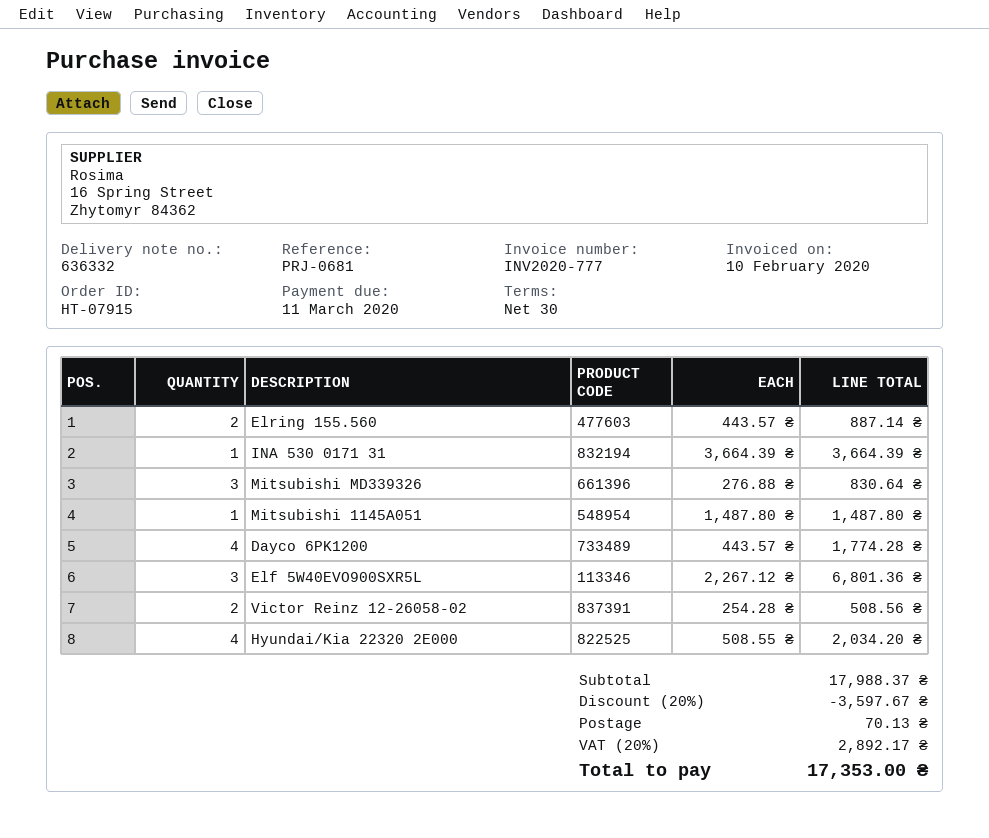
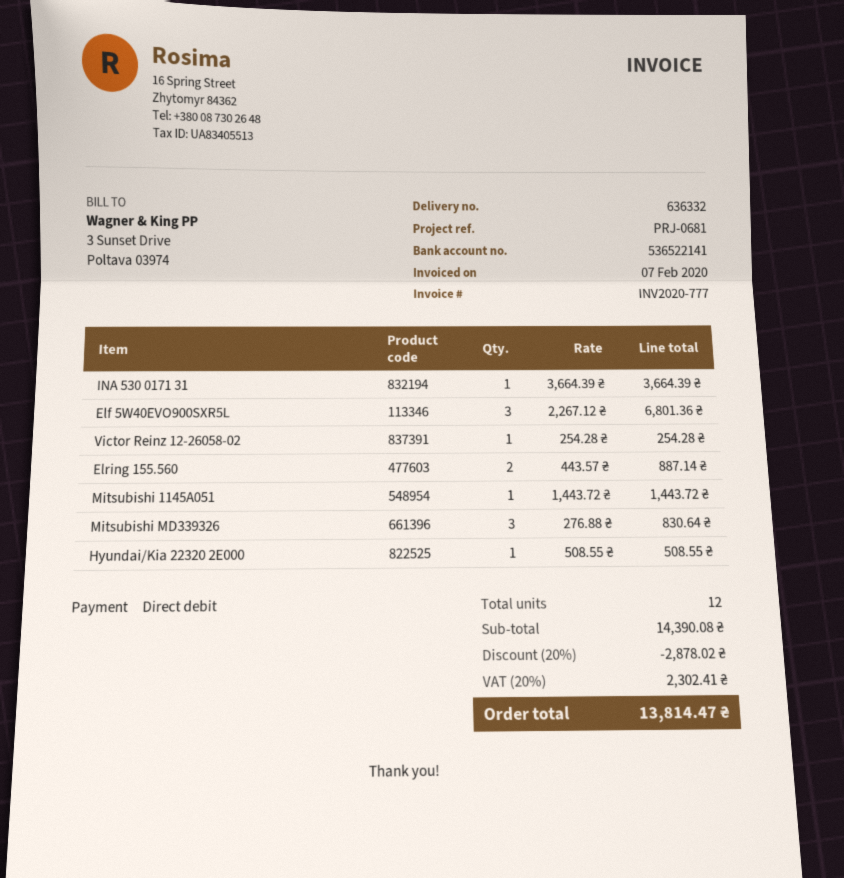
invoice date: 2020-02-10 -> 2020-02-07
Mitsubishi 1145A051: 1 x 1487.80 = 1487.80 -> 1 x 1443.72 = 1443.72
Dayco 6PK1200: 4 x 443.57 = 1774.28 -> none
Victor Reinz 12-26058-02: 2 x 254.28 = 508.56 -> 1 x 254.28 = 254.28
Hyundai/Kia 22320 2E000: 4 x 508.55 = 2034.20 -> 1 x 508.55 = 508.55
subtotal: 17988.37 -> 14390.08
discount: 20% = 3597.67 -> 20% = 2878.02
shipping: 70.13 -> none
tax: 20% = 2892.17 -> 20% = 2302.41
total: 17353.00 -> 13814.47

